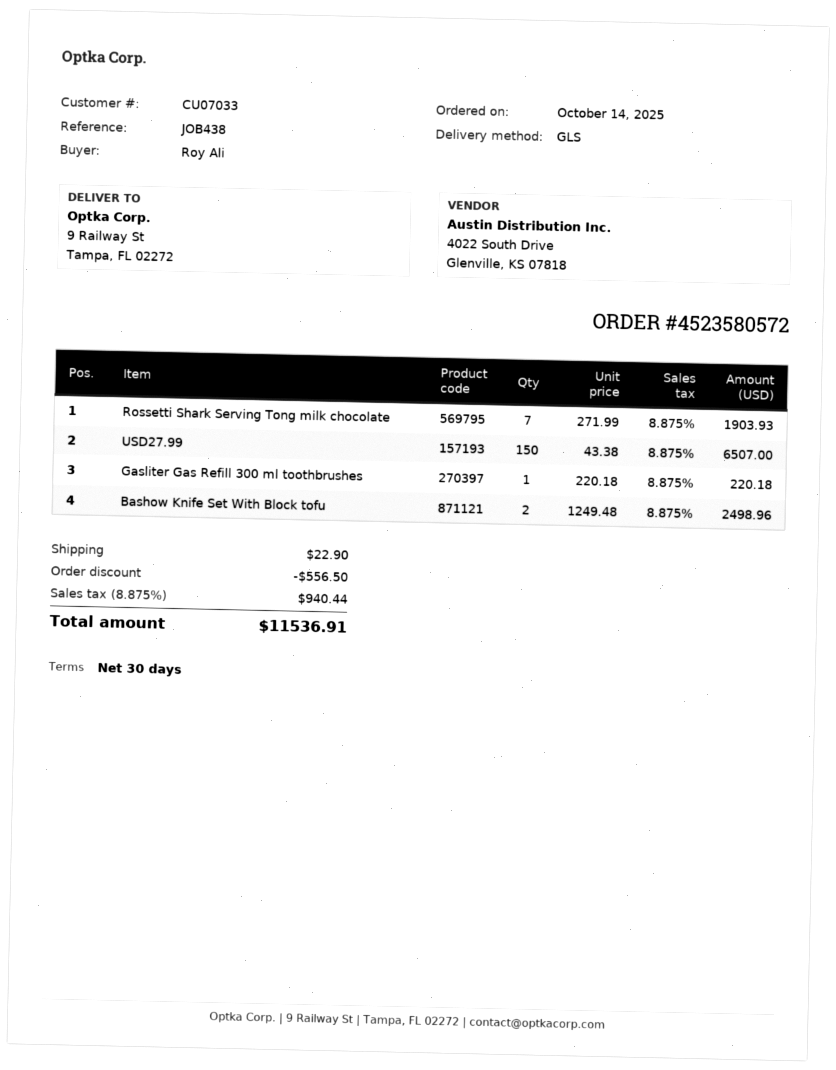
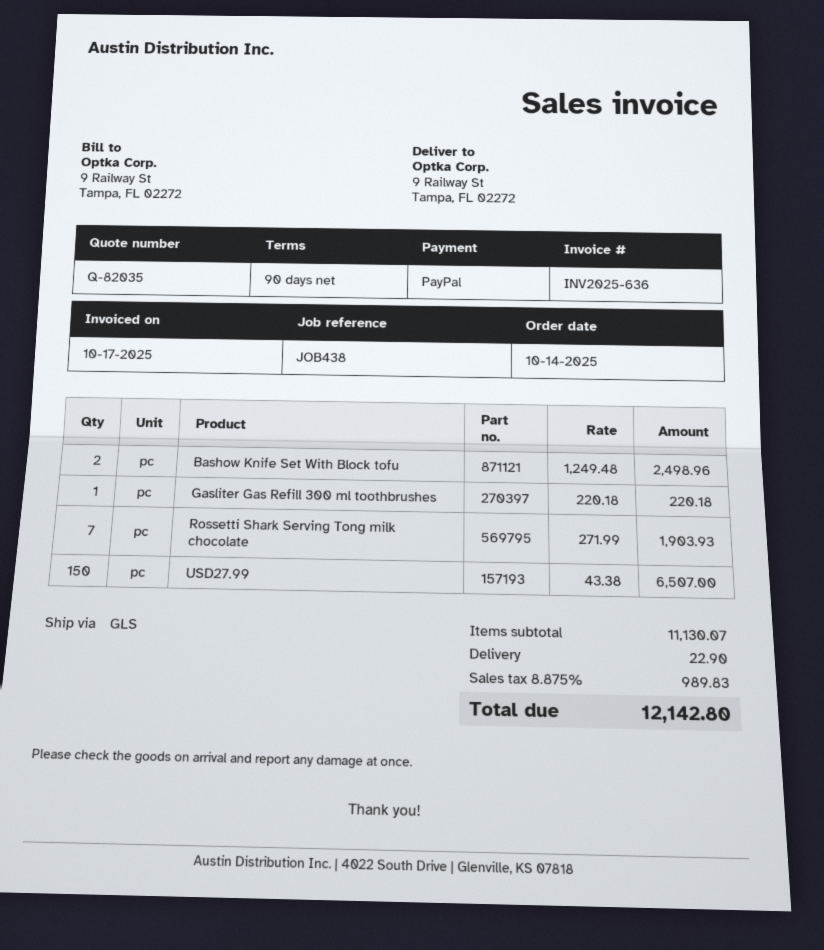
payment terms: 30 days -> 90 days
discount: 556.50 -> none
tax: 8.875% = 940.44 -> 8.875% = 989.83
total: 11536.91 -> 12142.80

